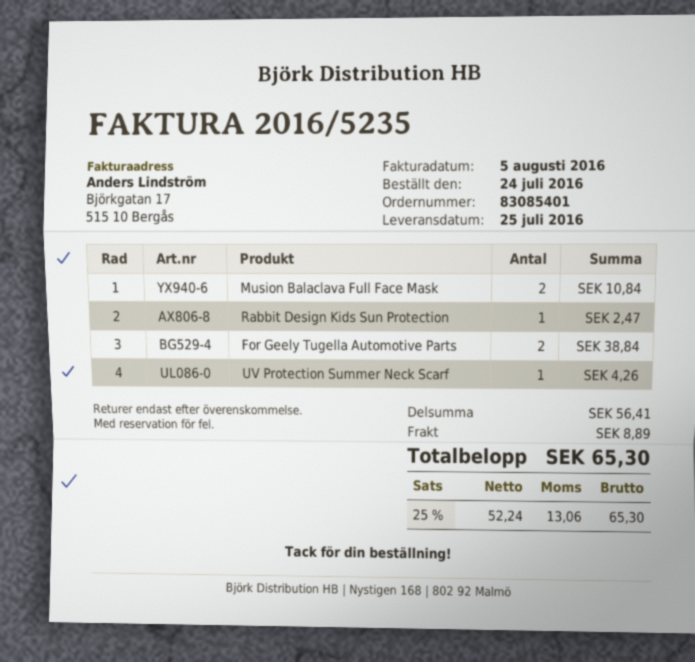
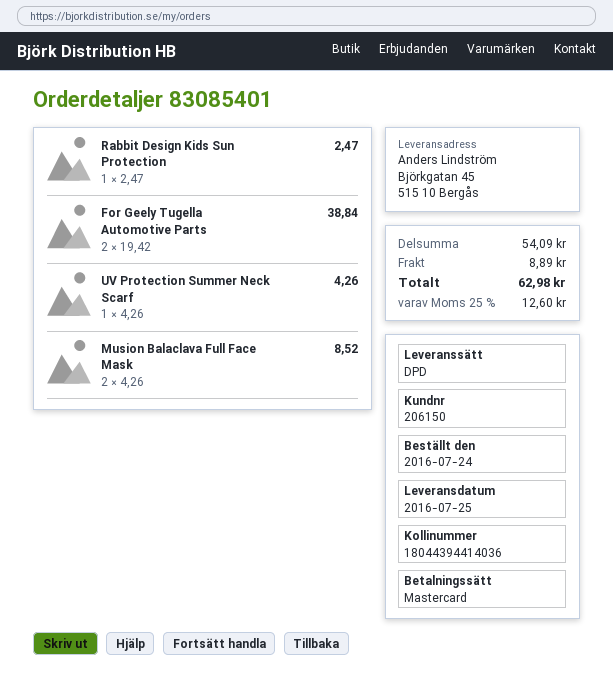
Musion Balaclava Full Face Mask: 2 for 10.84 -> 2 for 8.52
subtotal: 56.41 -> 54.09
tax: 25% = 13.06 -> 25% = 12.60
total: 65.30 -> 62.98

